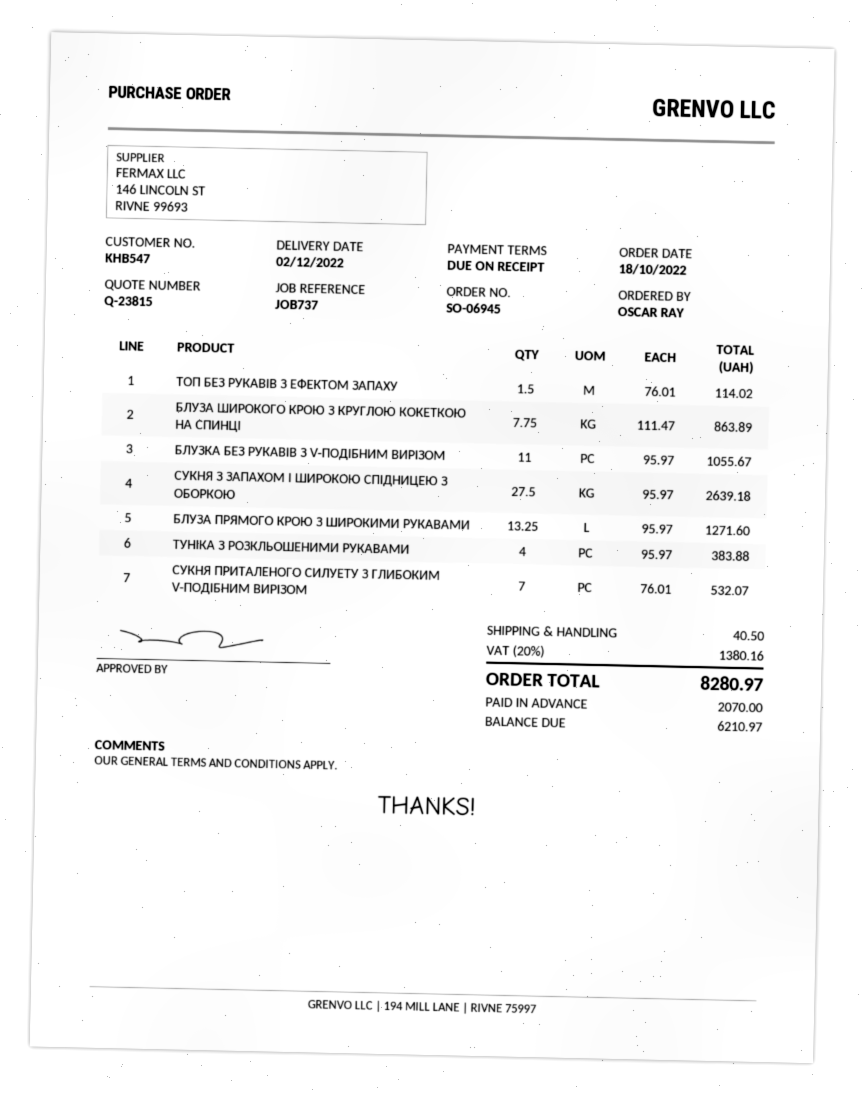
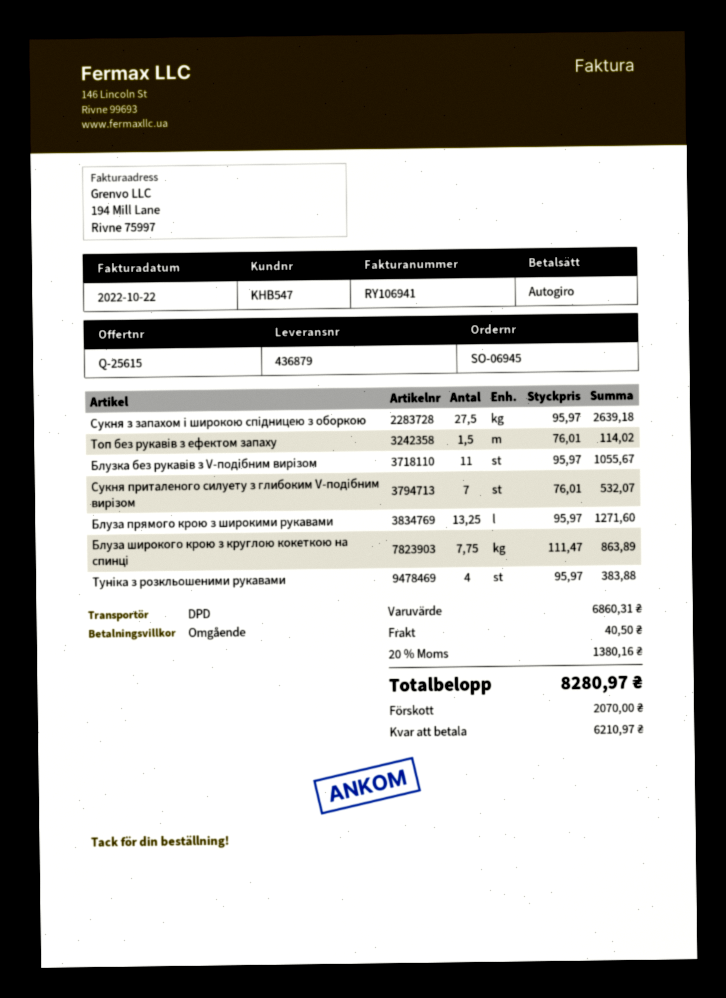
quote number: Q-23815 -> Q-25615

